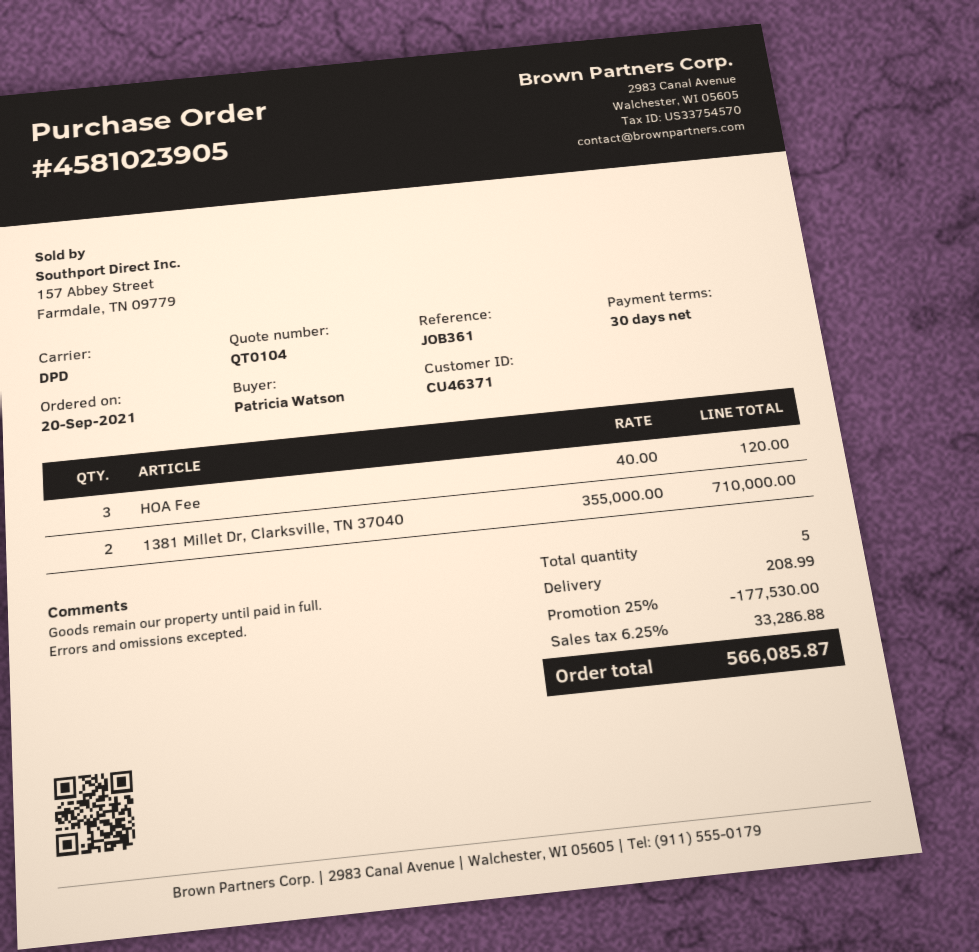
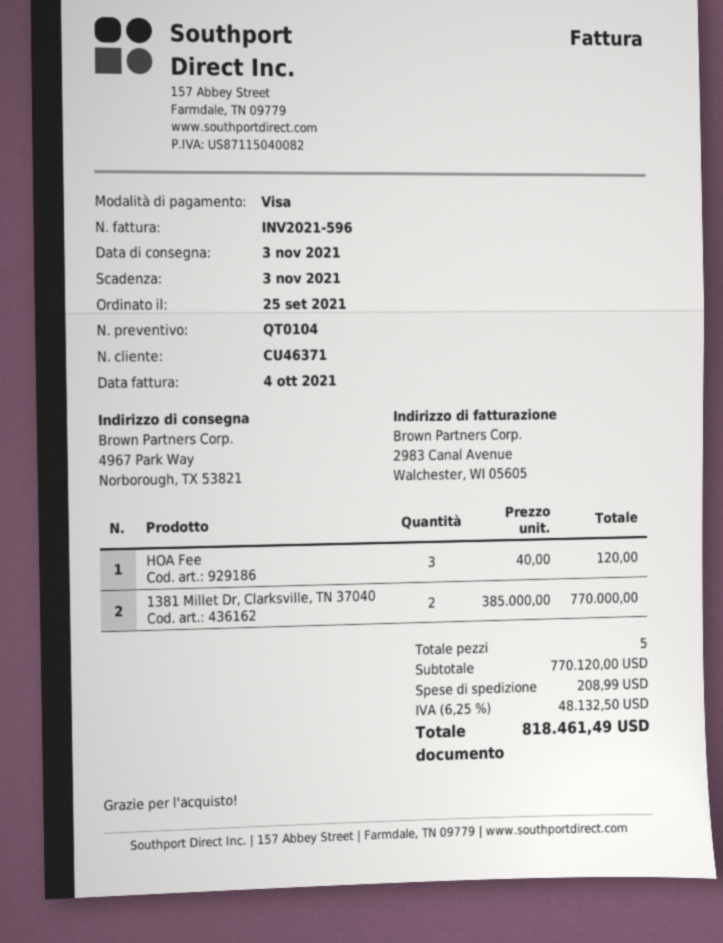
order date: 2021-09-20 -> 2021-09-25
1381 Millet Dr, Clarksville, TN 37040: 2 x 355000.00 = 710000.00 -> 2 x 385000.00 = 770000.00
discount: 25% = 177530.00 -> none
tax: 6.25% = 33286.88 -> 6.25% = 48132.50
total: 566085.87 -> 818461.49

